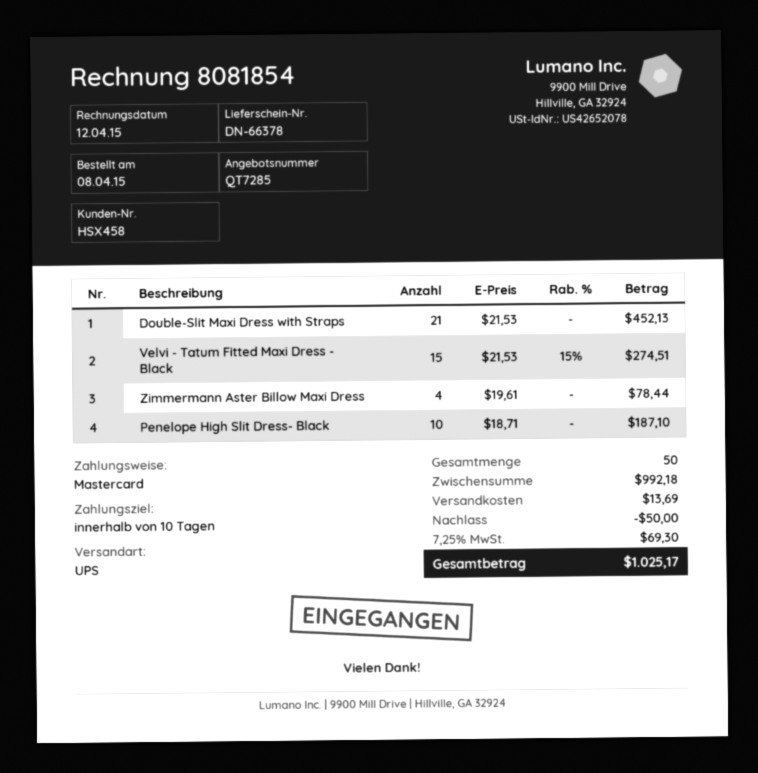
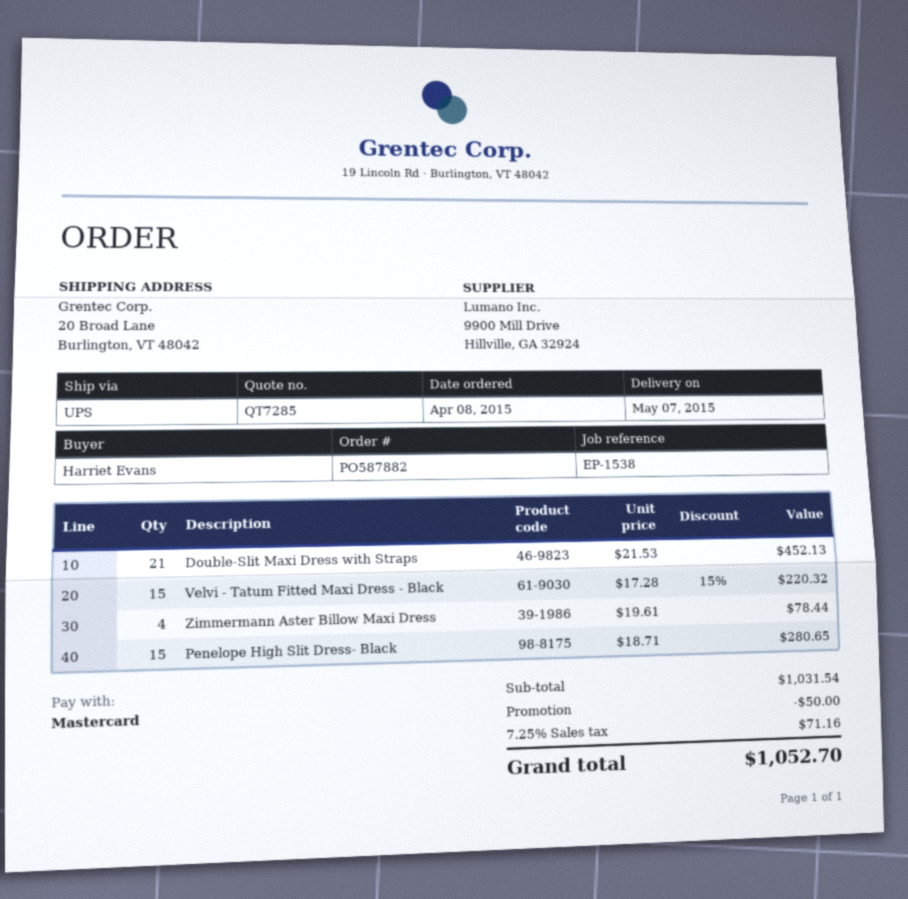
Velvi - Tatum Fitted Maxi Dress - Black: 15 x 21.53 - 15% = 274.51 -> 15 x 17.28 - 15% = 220.32
Penelope High Slit Dress- Black: 10 x 18.71 = 187.10 -> 15 x 18.71 = 280.65
subtotal: 992.18 -> 1031.54
shipping: 13.69 -> none
tax: 7.25% = 69.30 -> 7.25% = 71.16
total: 1025.17 -> 1052.70

